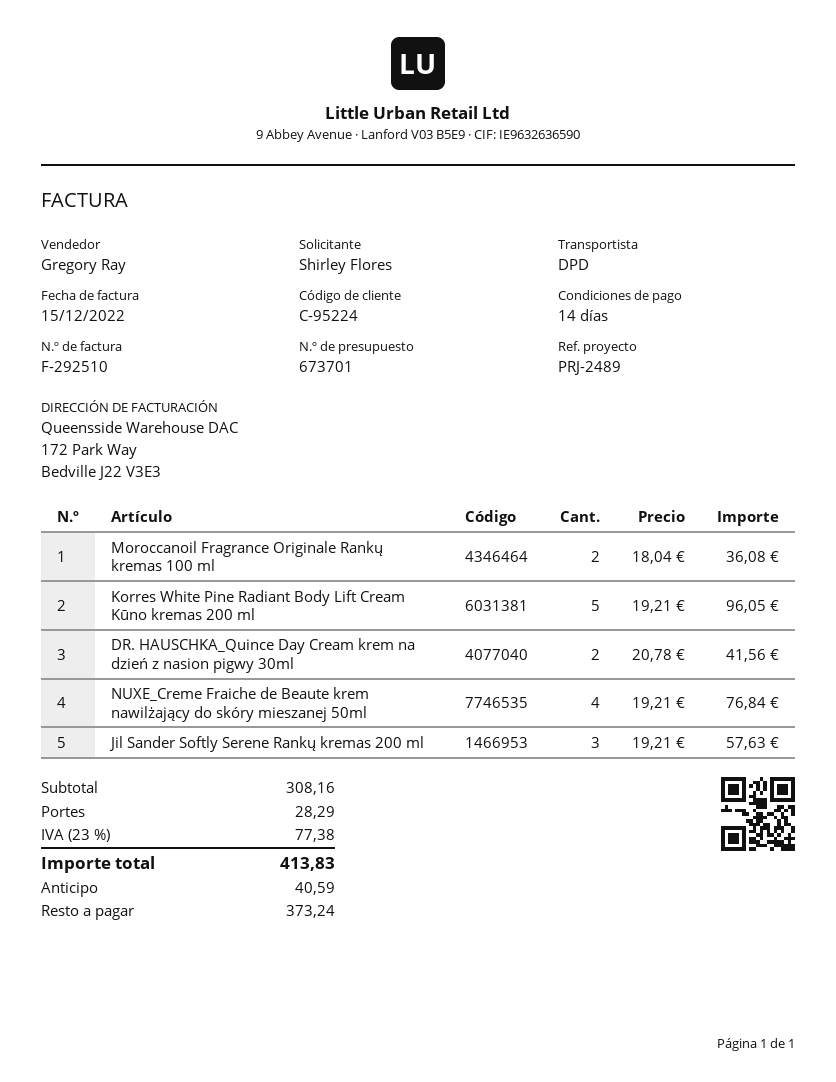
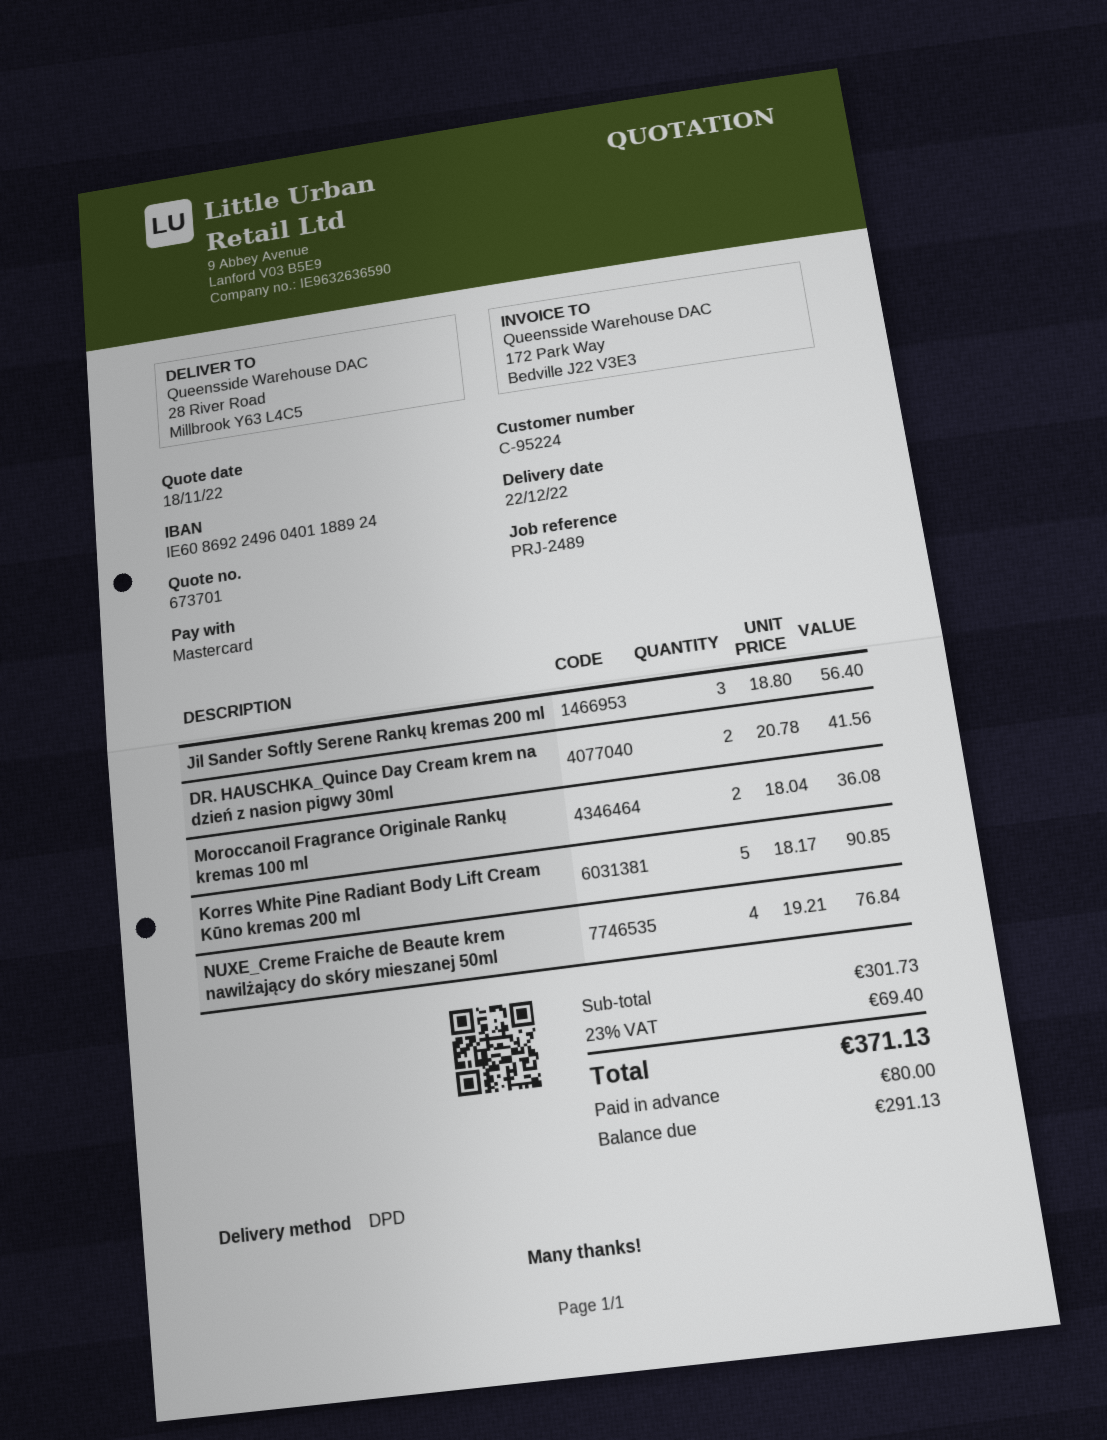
Korres White Pine Radiant Body Lift Cream Kūno kremas 200 ml: 5 x 19.21 = 96.05 -> 5 x 18.17 = 90.85
Jil Sander Softly Serene Rankų kremas 200 ml: 3 x 19.21 = 57.63 -> 3 x 18.80 = 56.40
subtotal: 308.16 -> 301.73
shipping: 28.29 -> none
tax: 23% = 77.38 -> 23% = 69.40
total: 413.83 -> 371.13
deposit: 40.59 -> 80.00
balance: 373.24 -> 291.13

